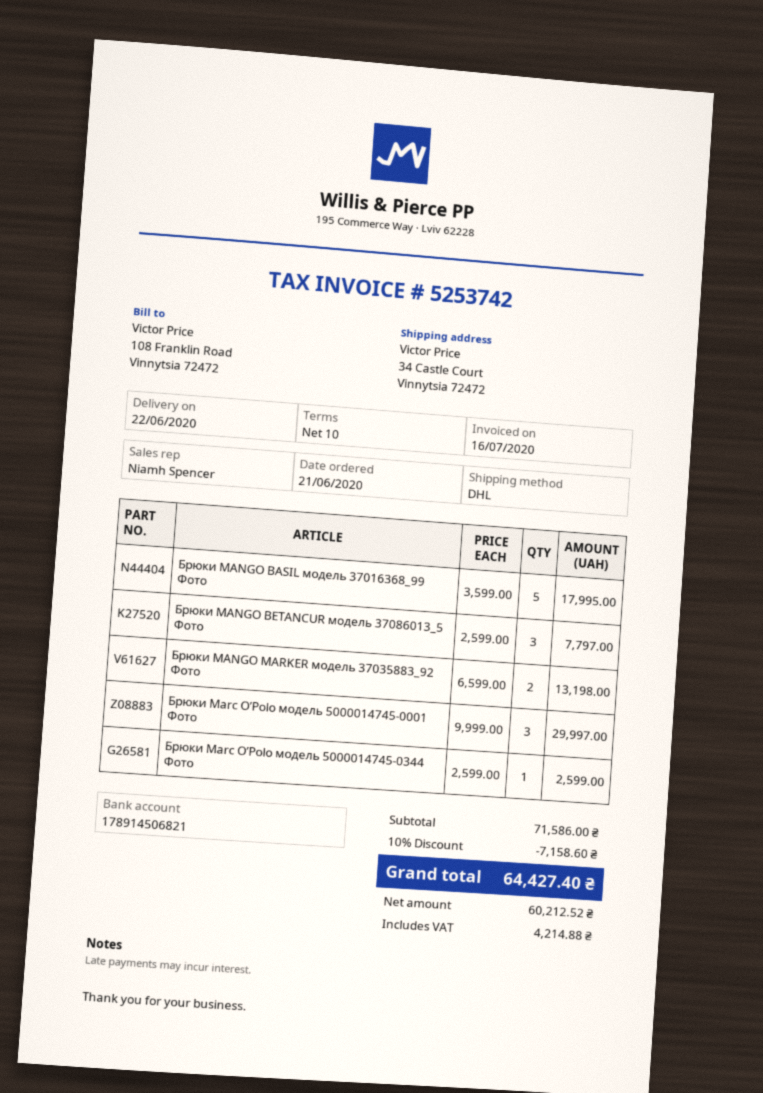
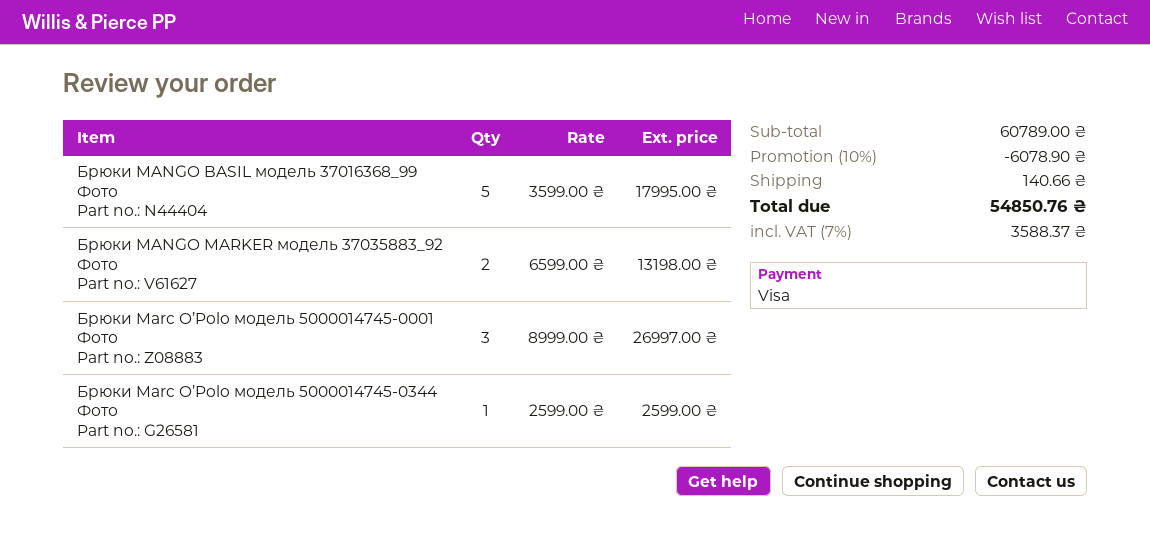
Брюки MANGO BETANCUR модель 37086013_5 Фото: 3 x 2599.00 = 7797.00 -> none
Брюки Marc O’Polo модель 5000014745-0001 Фото: 3 x 9999.00 = 29997.00 -> 3 x 8999.00 = 26997.00
subtotal: 71586.00 -> 60789.00
discount: 10% = 7158.60 -> 10% = 6078.90
shipping: none -> 140.66
tax: 4214.88 -> 3588.37
total: 64427.40 -> 54850.76

